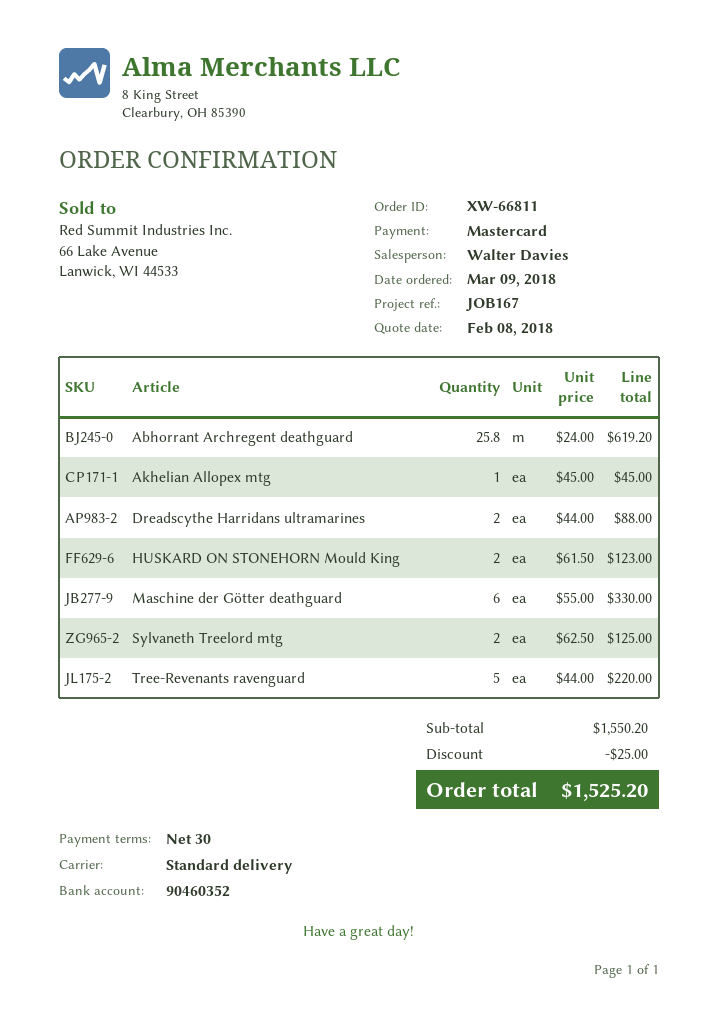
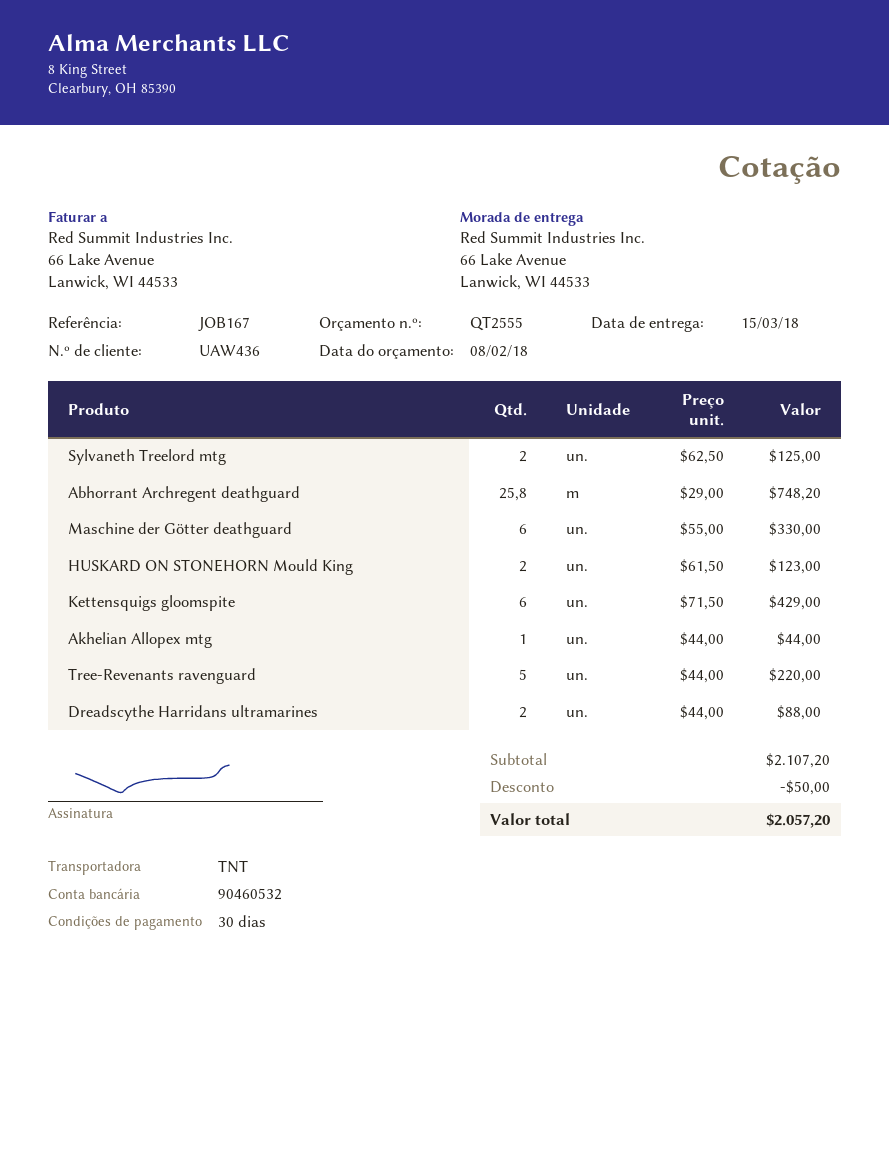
bank account: 90460352 -> 90460532
shipping method: standard -> TNT
Abhorrant Archregent deathguard: 25.8 x 24.00 = 619.20 -> 25.8 x 29.00 = 748.20
Akhelian Allopex mtg: 1 x 45.00 = 45.00 -> 1 x 44.00 = 44.00
Kettensquigs gloomspite: none -> 6 x 71.50 = 429.00
subtotal: 1550.20 -> 2107.20
discount: 25.00 -> 50.00
total: 1525.20 -> 2057.20

